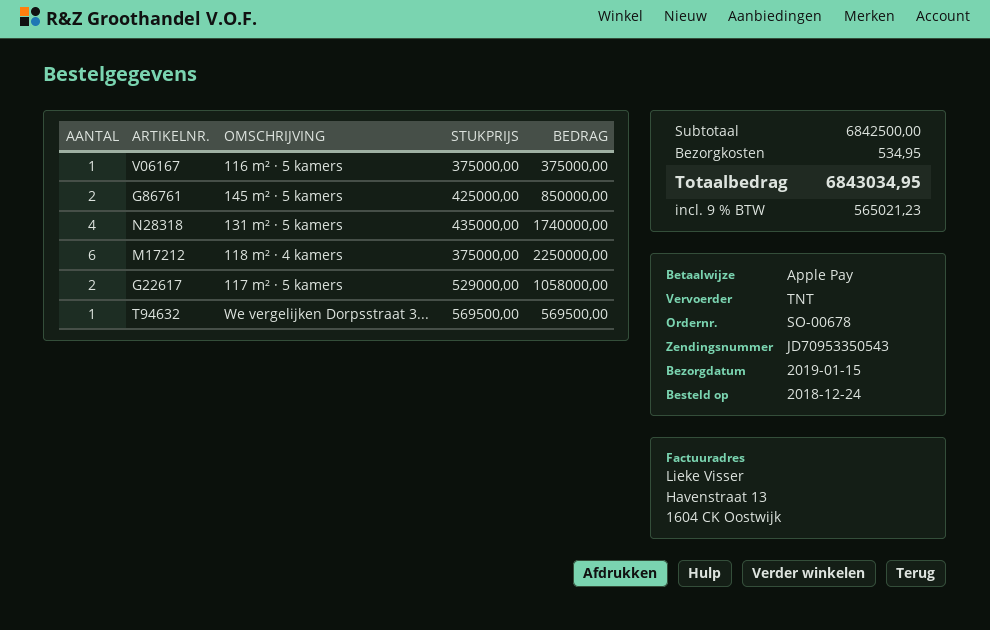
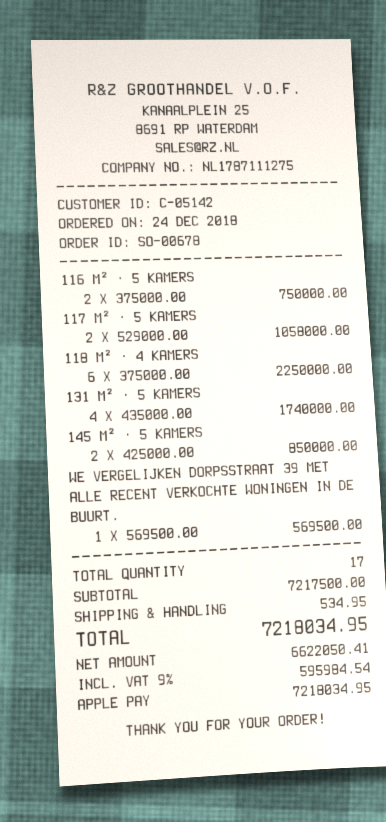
116 m² · 5 kamers: 1 x 375000.00 = 375000.00 -> 2 x 375000.00 = 750000.00
subtotal: 6842500.00 -> 7217500.00
tax: 9% = 565021.23 -> 9% = 595984.54
total: 6843034.95 -> 7218034.95

